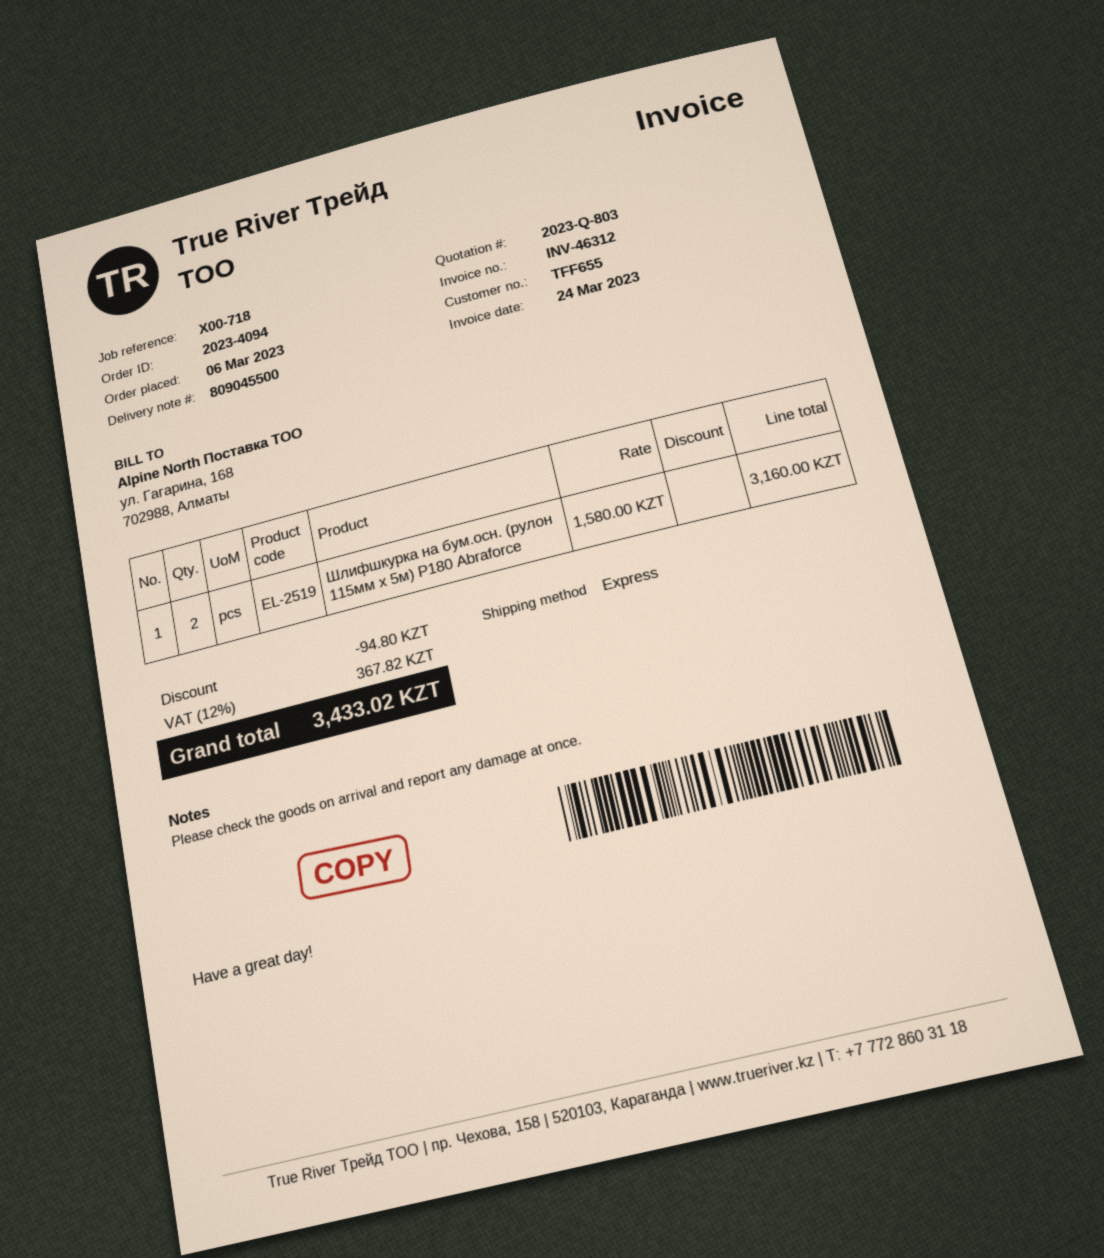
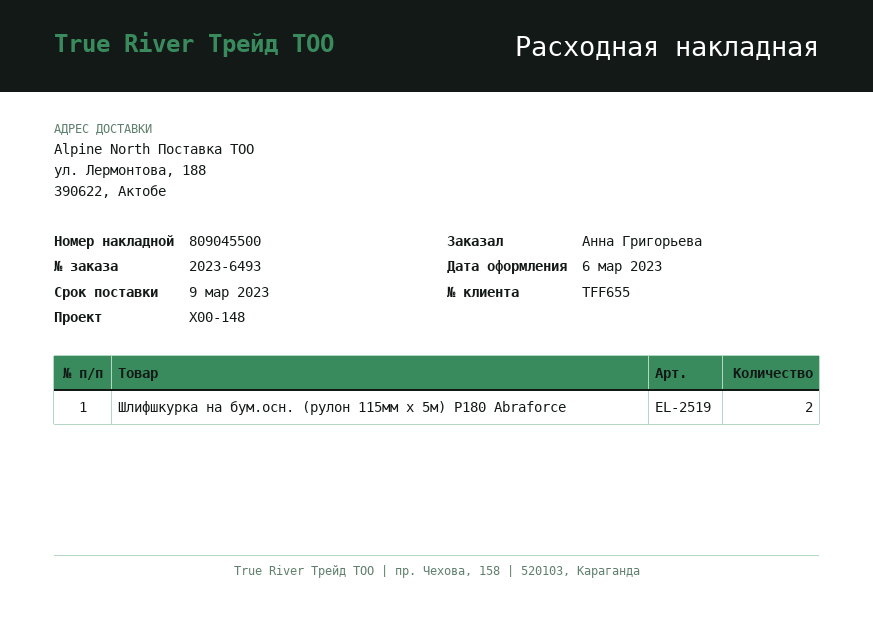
order number: 2023-4094 -> 2023-6493
reference: X00-718 -> X00-148

